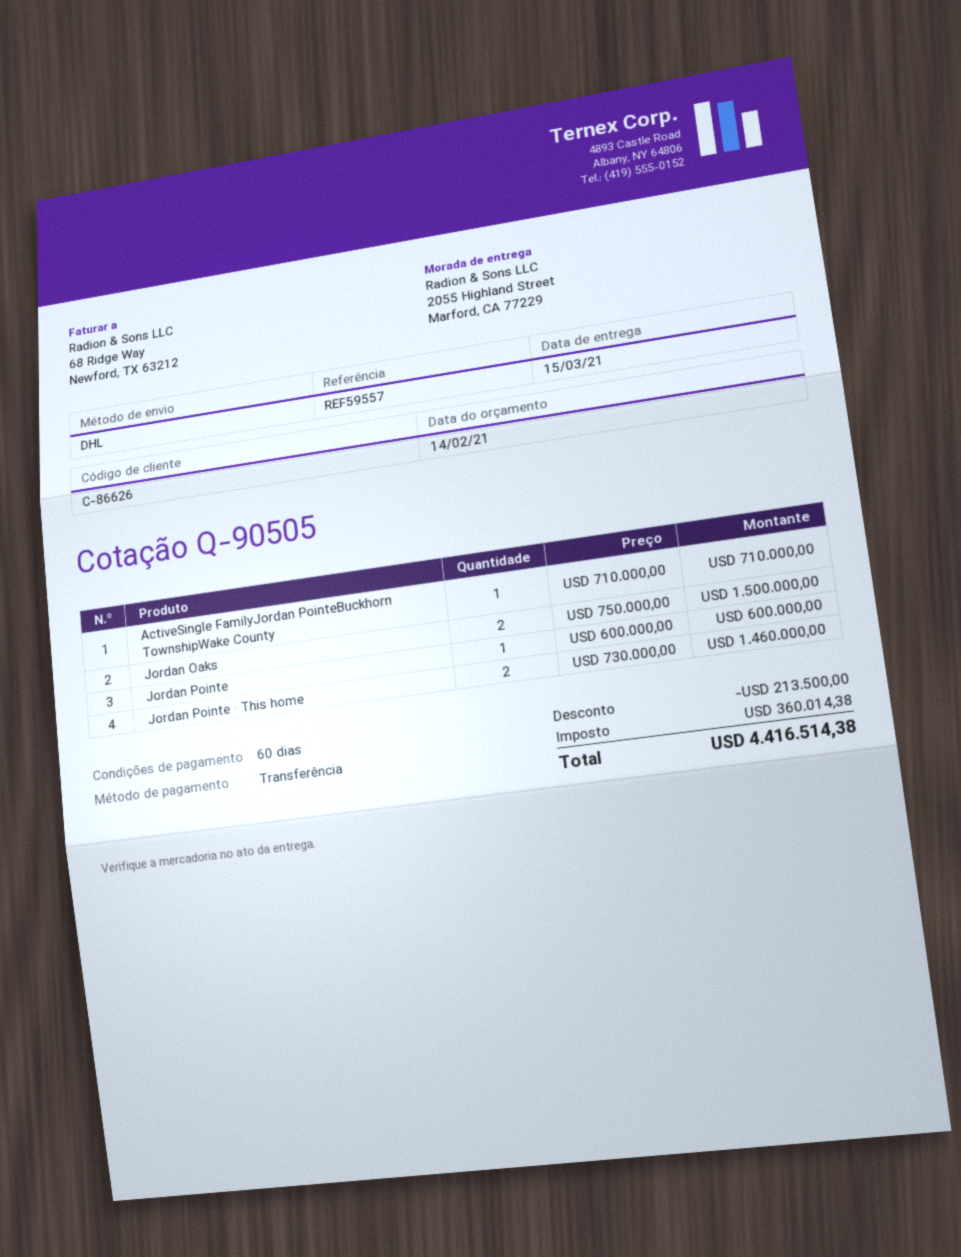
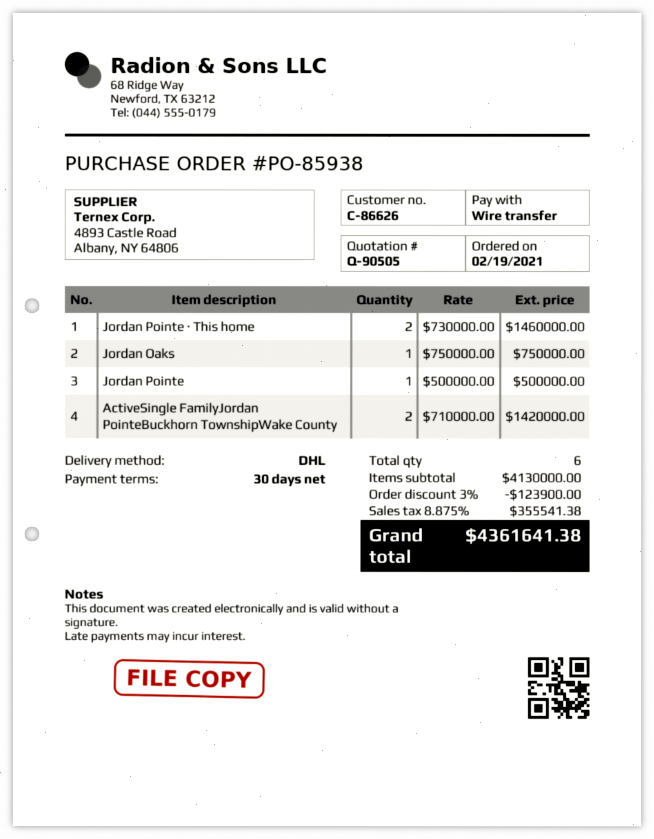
payment terms: 60 days -> 30 days
ActiveSingle FamilyJordan PointeBuckhorn TownshipWake County: 1 x 710000.00 = 710000.00 -> 2 x 710000.00 = 1420000.00
Jordan Oaks: 2 x 750000.00 = 1500000.00 -> 1 x 750000.00 = 750000.00
Jordan Pointe: 1 x 600000.00 = 600000.00 -> 1 x 500000.00 = 500000.00
discount: 213500.00 -> 123900.00
tax: 360014.38 -> 355541.38
total: 4416514.38 -> 4361641.38

